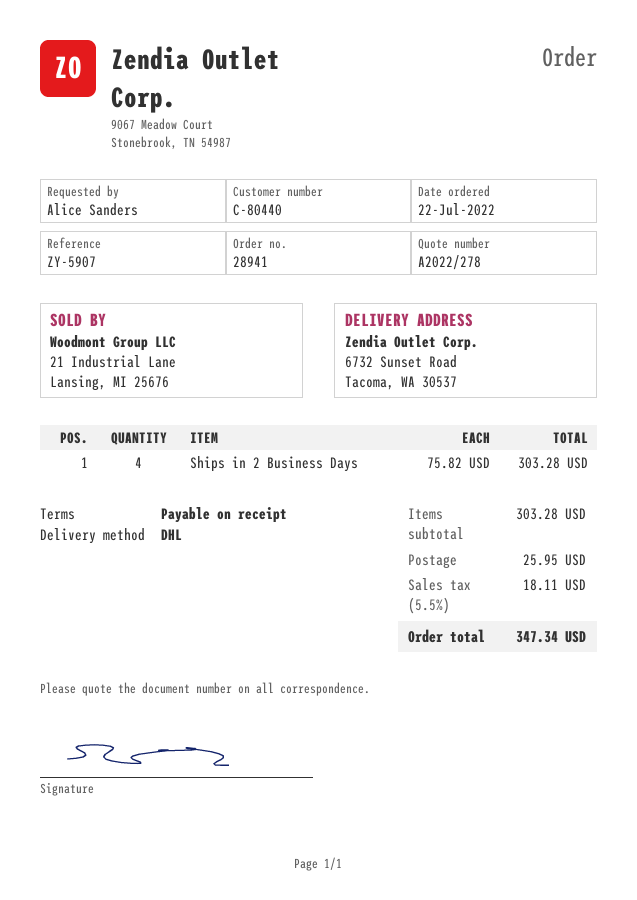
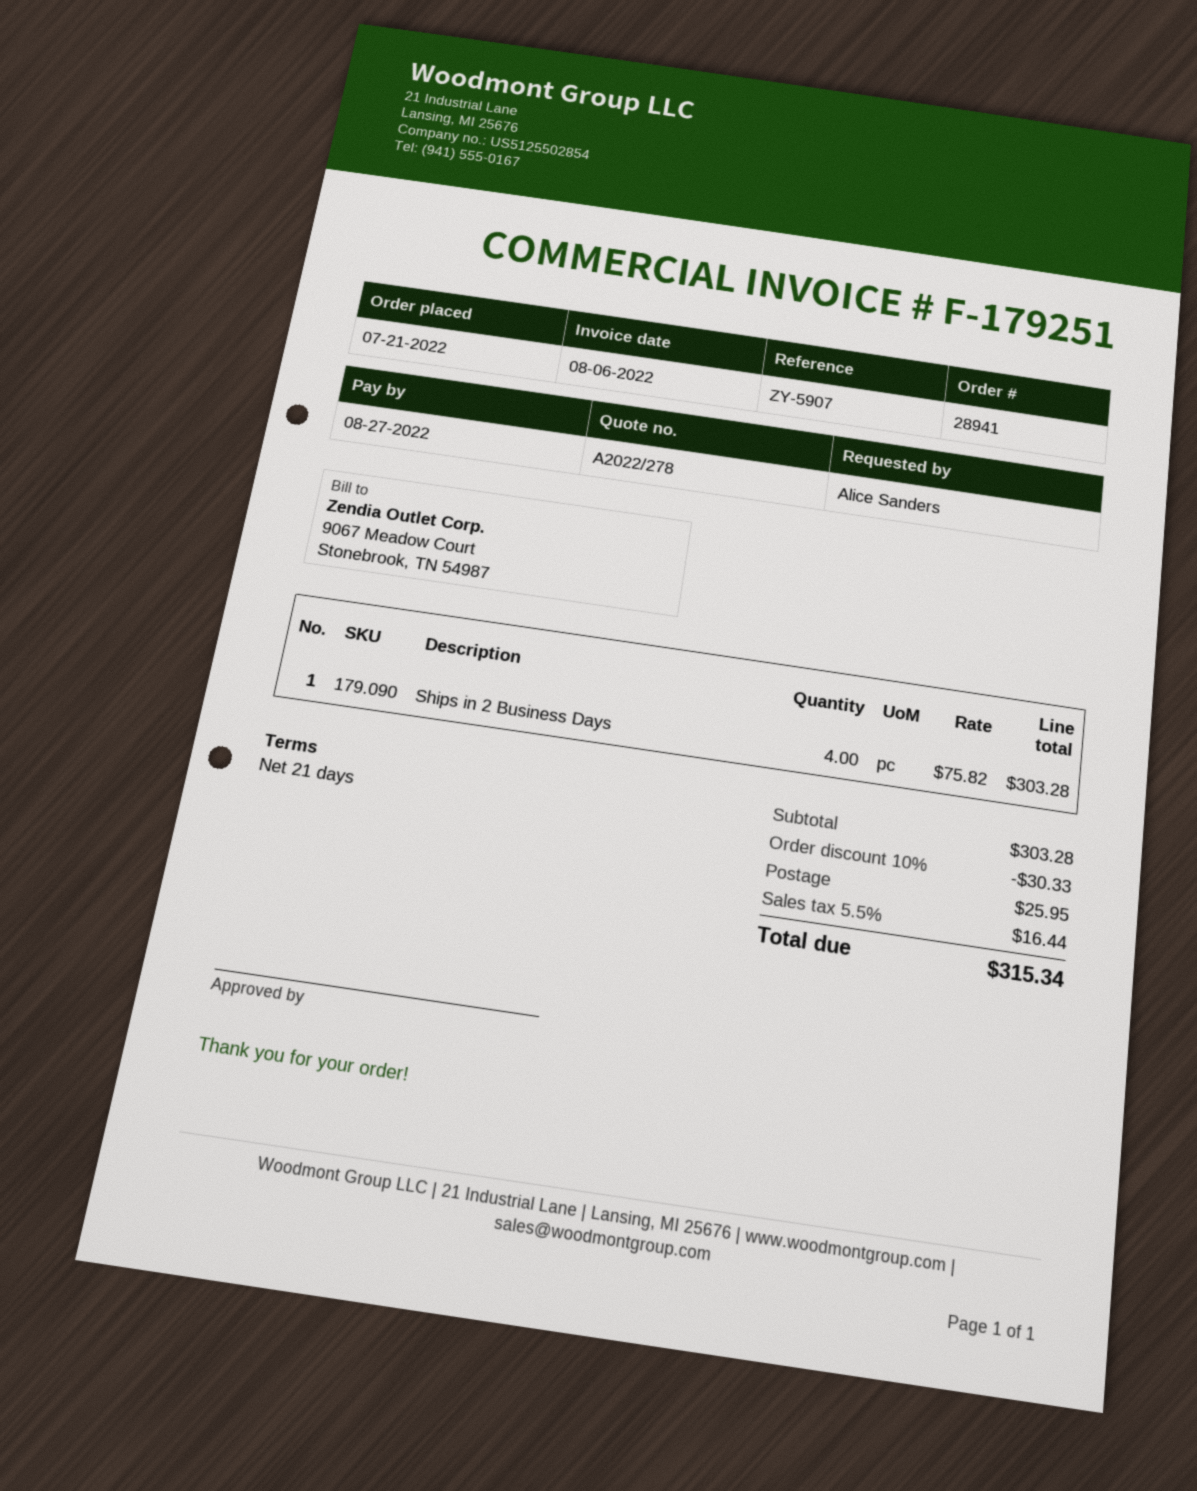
order date: 2022-07-22 -> 2022-07-21
payment terms: on receipt -> 21 days
discount: none -> 10% = 30.33
tax: 5.5% = 18.11 -> 5.5% = 16.44
total: 347.34 -> 315.34

